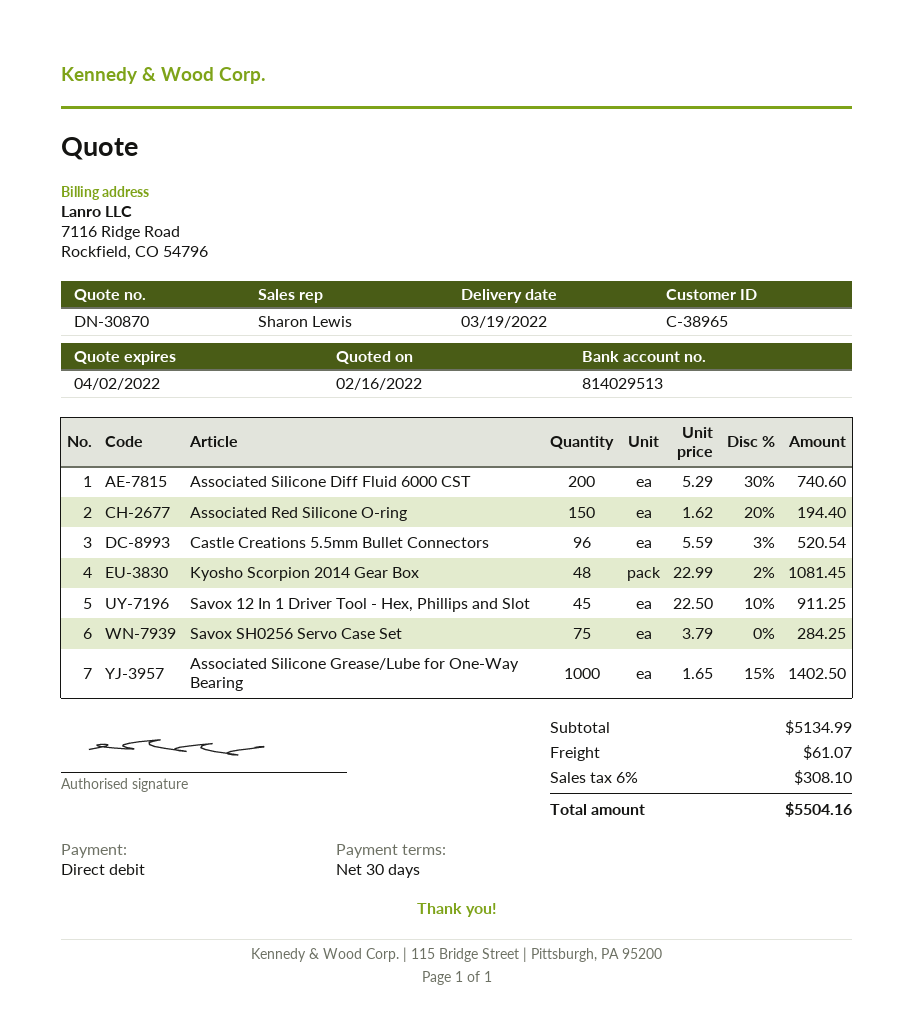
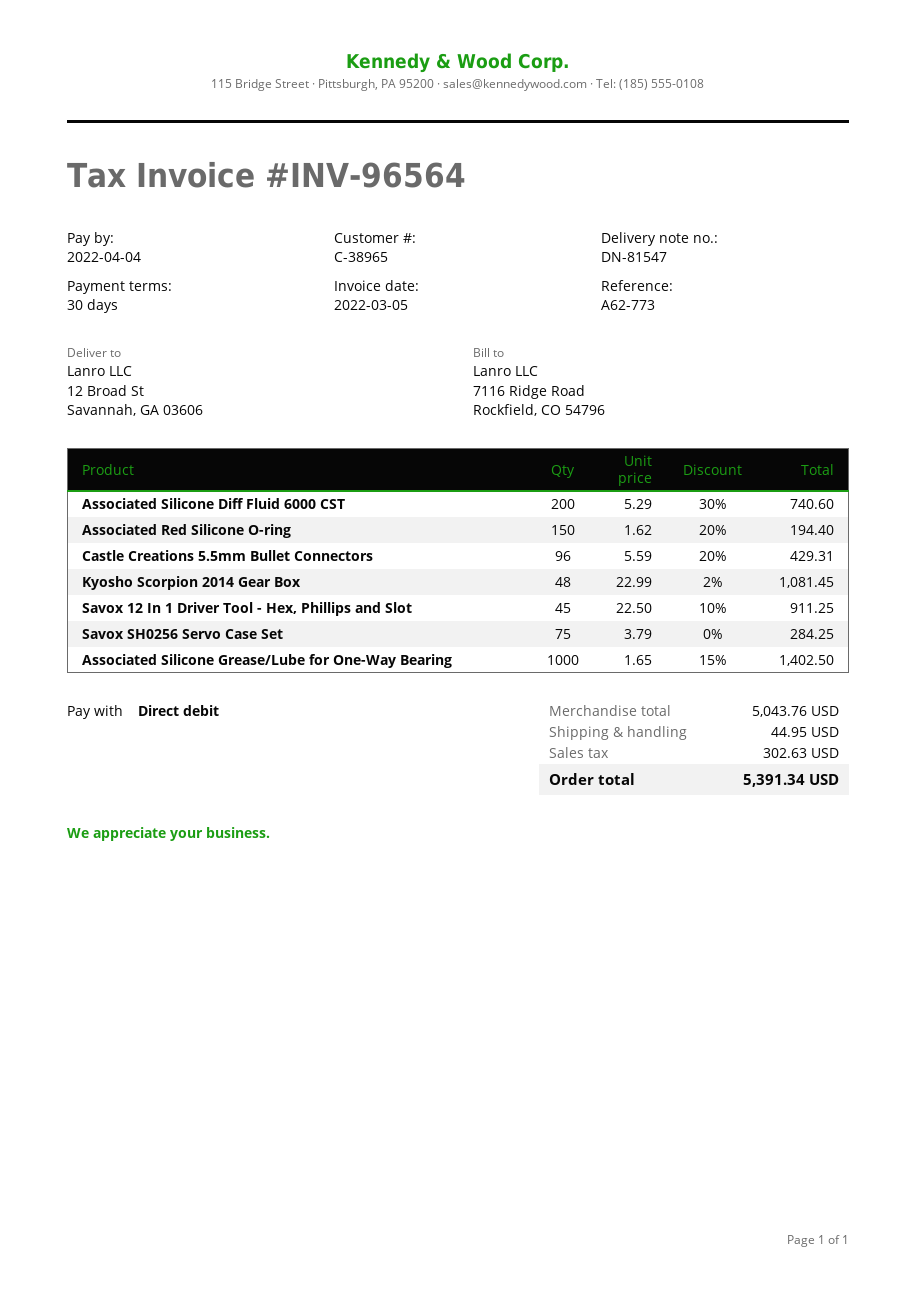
Castle Creations 5.5mm Bullet Connectors: 96 x 5.59 - 3% = 520.54 -> 96 x 5.59 - 20% = 429.31
subtotal: 5134.99 -> 5043.76
shipping: 61.07 -> 44.95
tax: 308.10 -> 302.63
total: 5504.16 -> 5391.34

